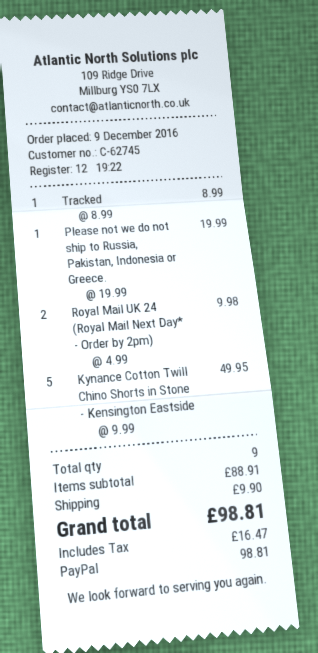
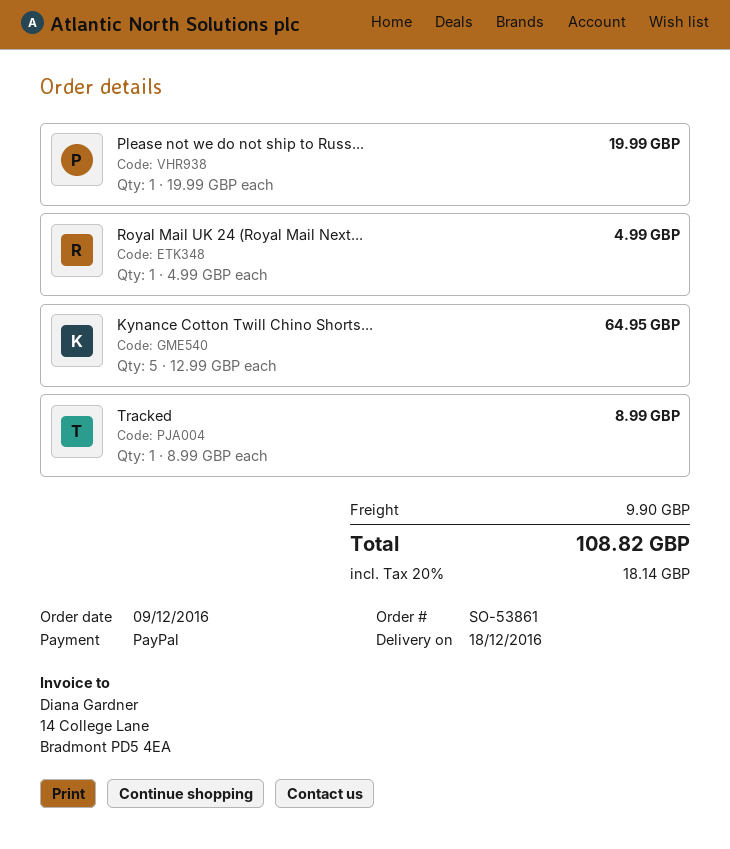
Royal Mail UK 24 (Royal Mail Next Day* - Order by 2pm): 2 x 4.99 = 9.98 -> 1 x 4.99 = 4.99
Kynance Cotton Twill Chino Shorts in Stone - Kensington Eastside: 5 x 9.99 = 49.95 -> 5 x 12.99 = 64.95
tax: 16.47 -> 18.14
total: 98.81 -> 108.82

